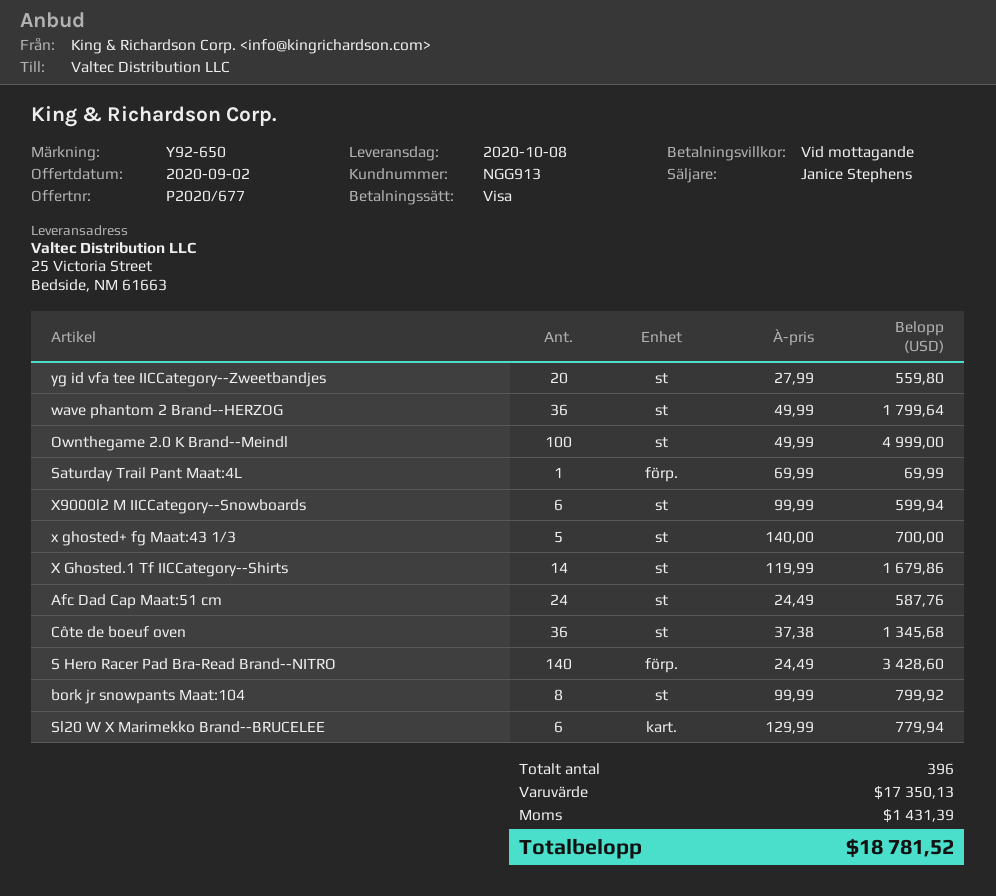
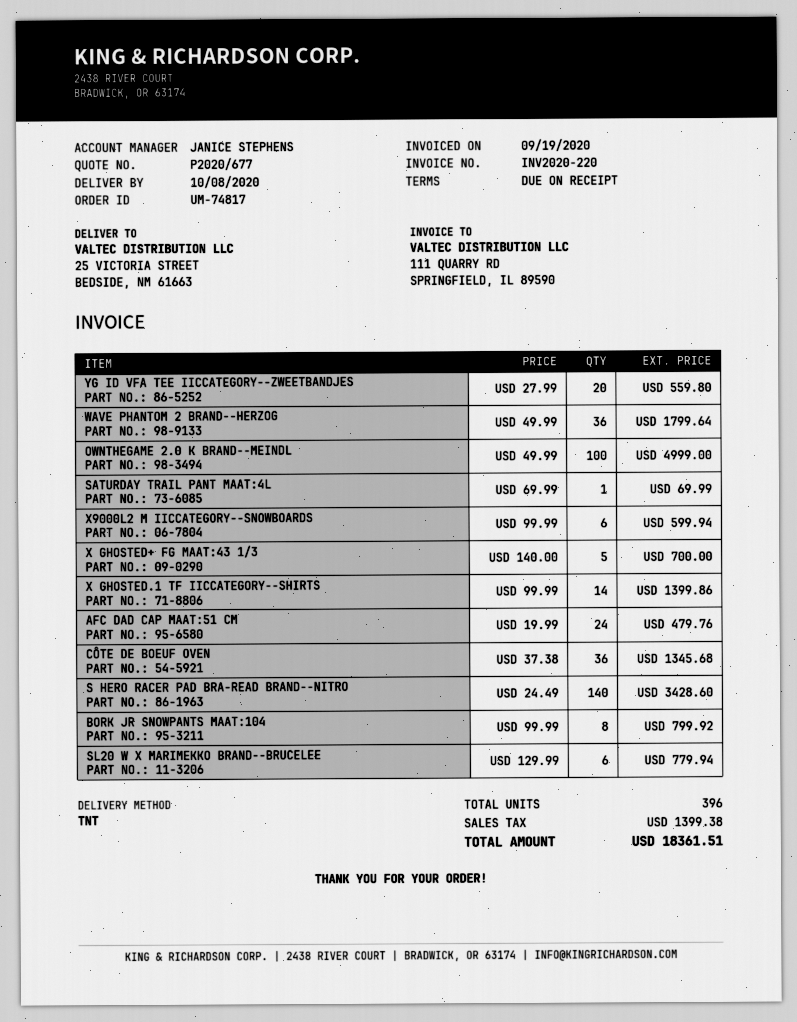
X Ghosted.1 Tf IICCategory--Shirts: 14 x 119.99 = 1679.86 -> 14 x 99.99 = 1399.86
Afc Dad Cap Maat:51 cm: 24 x 24.49 = 587.76 -> 24 x 19.99 = 479.76
tax: 1431.39 -> 1399.38
total: 18781.52 -> 18361.51

